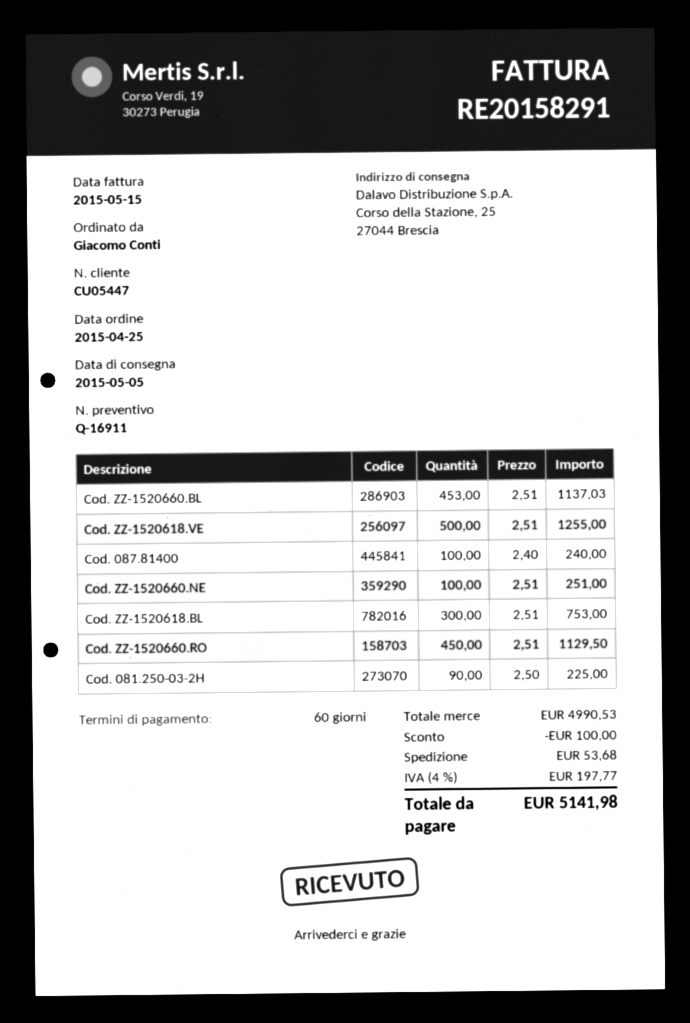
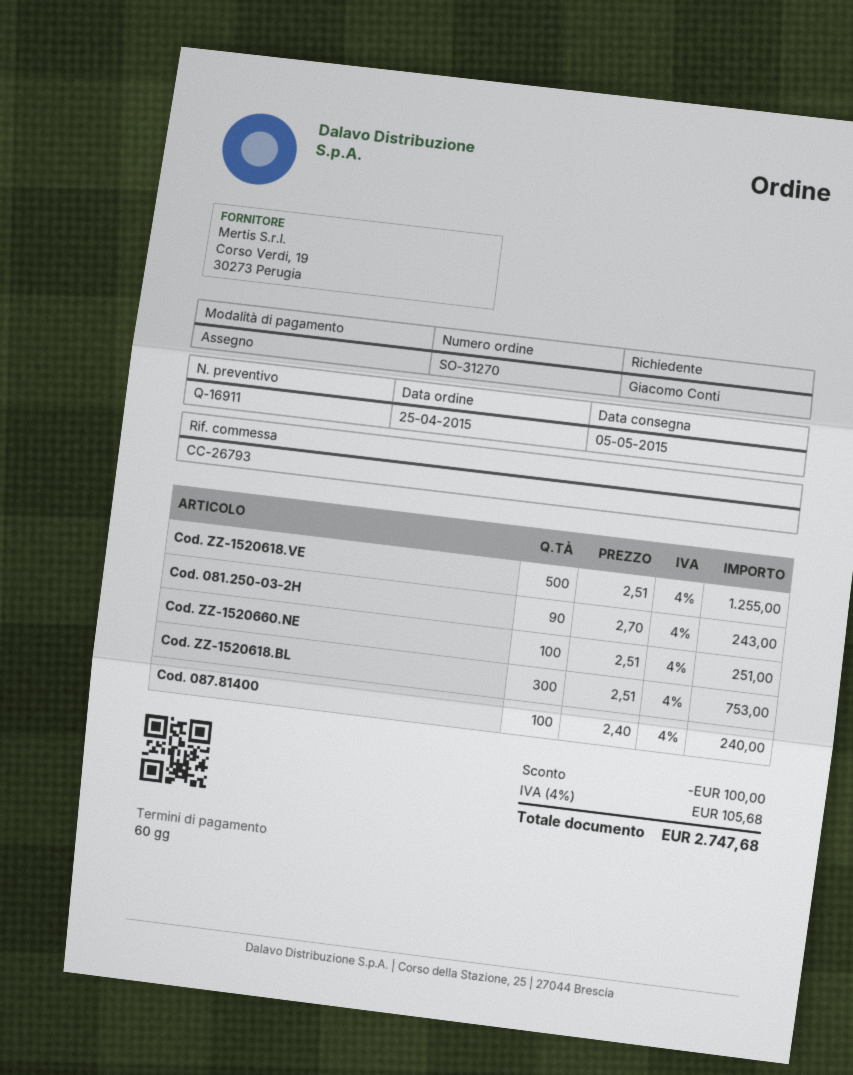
Cod. ZZ-1520660.BL: 453 x 2.51 = 1137.03 -> none
Cod. ZZ-1520660.RO: 450 x 2.51 = 1129.50 -> none
Cod. 081.250-03-2H: 90 x 2.50 = 225.00 -> 90 x 2.70 = 243.00
shipping: 53.68 -> none
tax: 4% = 197.77 -> 4% = 105.68
total: 5141.98 -> 2747.68

